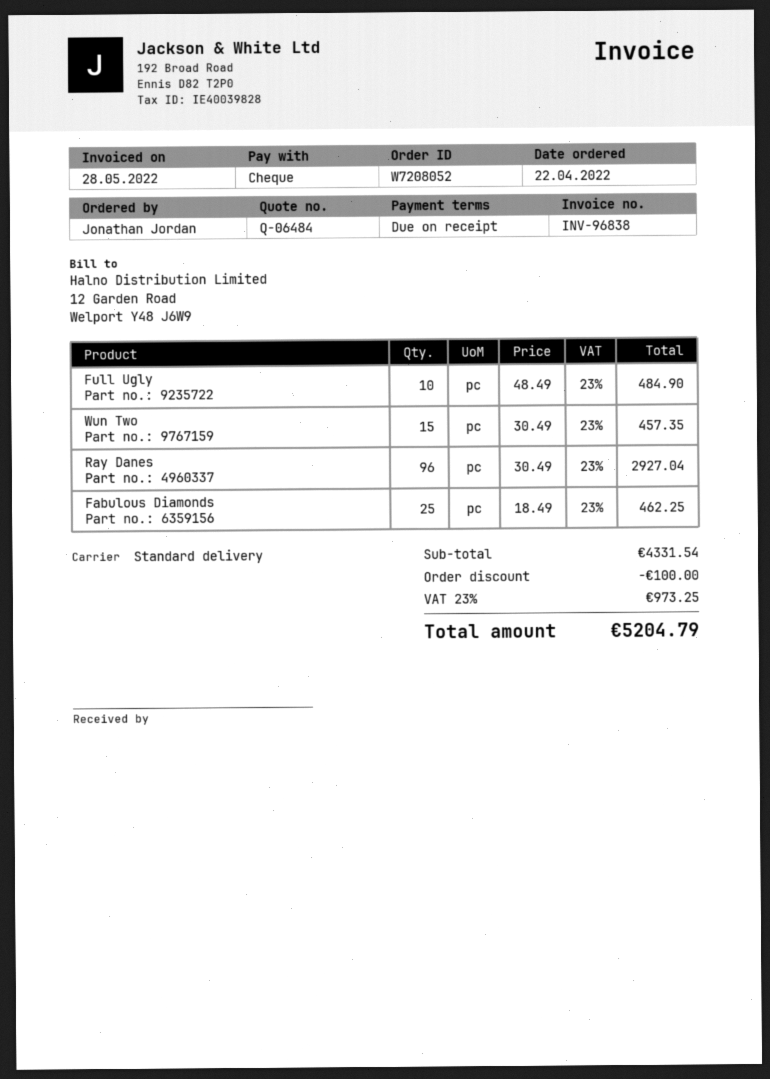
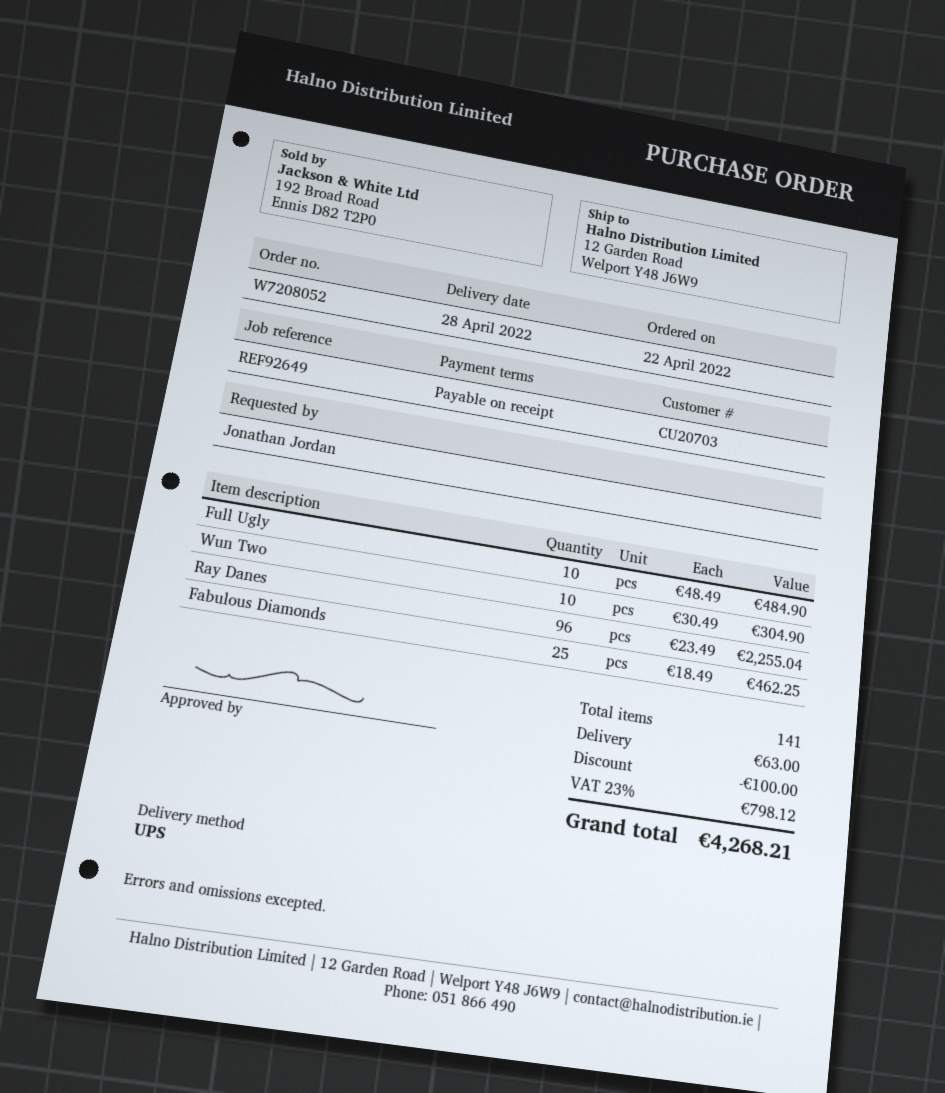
shipping method: standard -> UPS
Wun Two: 15 x 30.49 = 457.35 -> 10 x 30.49 = 304.90
Ray Danes: 96 x 30.49 = 2927.04 -> 96 x 23.49 = 2255.04
shipping: none -> 63.00
tax: 23% = 973.25 -> 23% = 798.12
total: 5204.79 -> 4268.21

